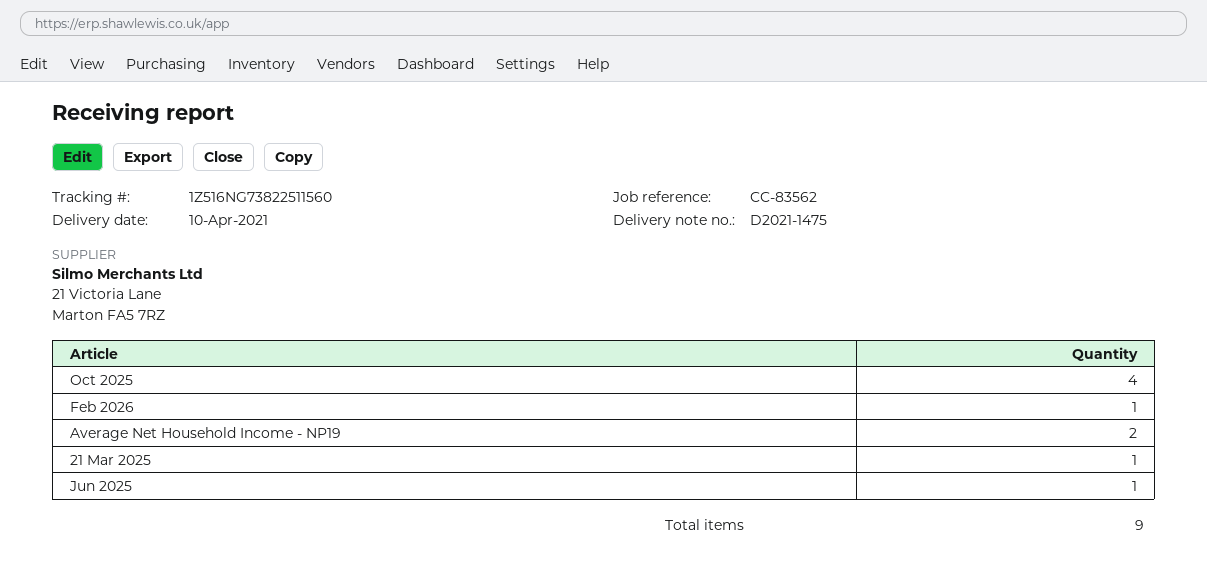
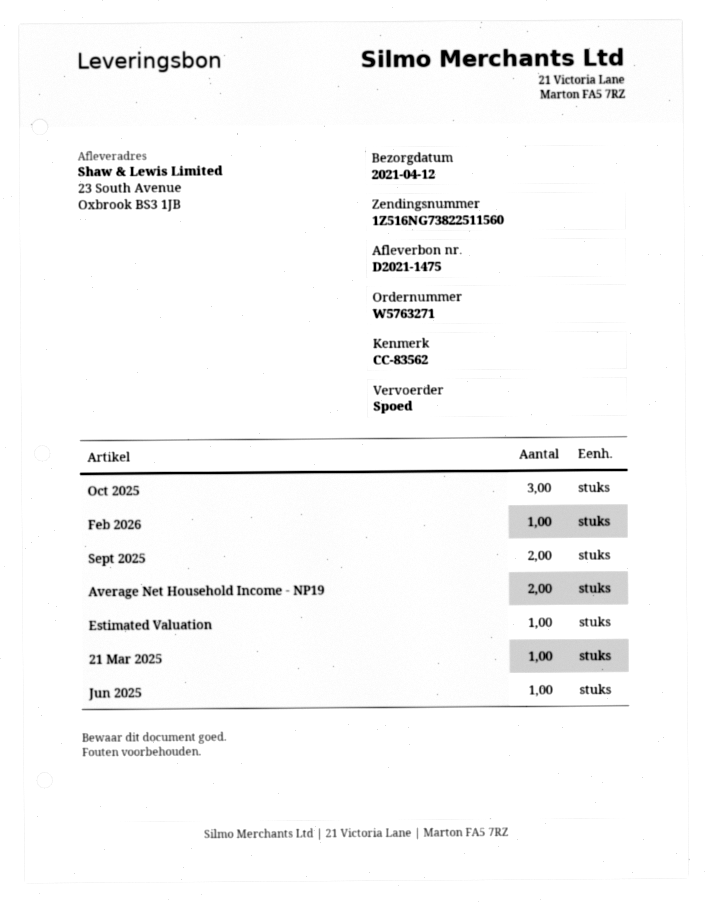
delivery date: 2021-04-10 -> 2021-04-12
Oct 2025: 4 -> 3
Sept 2025: none -> 2
Estimated Valuation: none -> 1

